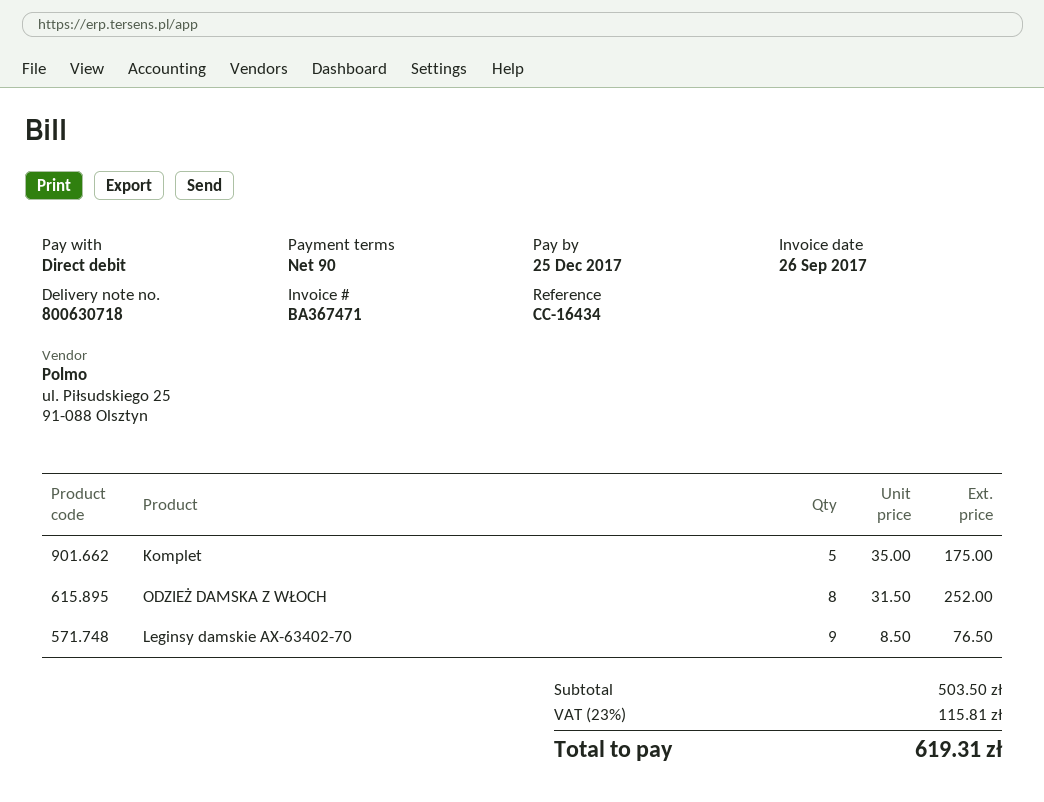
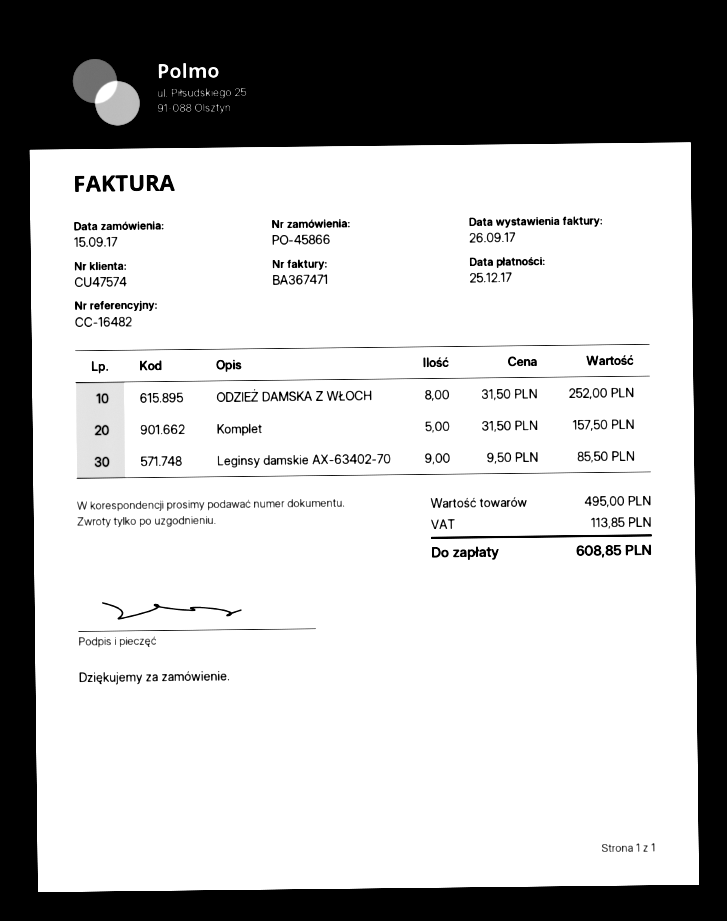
reference: CC-16434 -> CC-16482
Komplet: 5 x 35.00 = 175.00 -> 5 x 31.50 = 157.50
Leginsy damskie AX-63402-70: 9 x 8.50 = 76.50 -> 9 x 9.50 = 85.50
subtotal: 503.50 -> 495.00
tax: 115.81 -> 113.85
total: 619.31 -> 608.85

